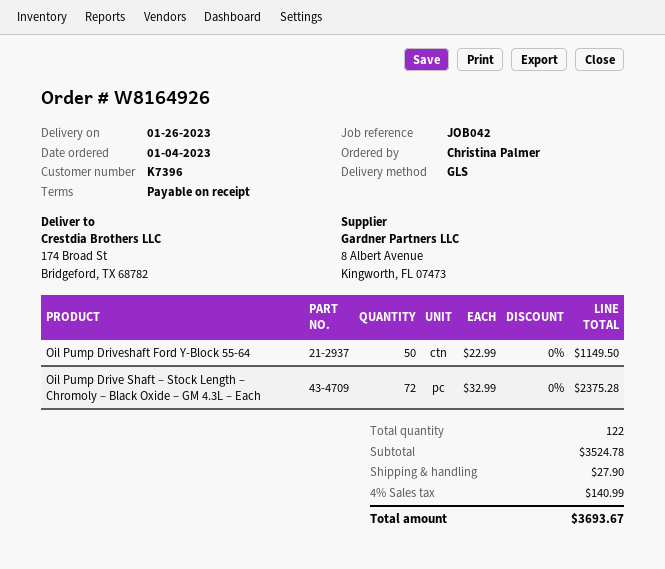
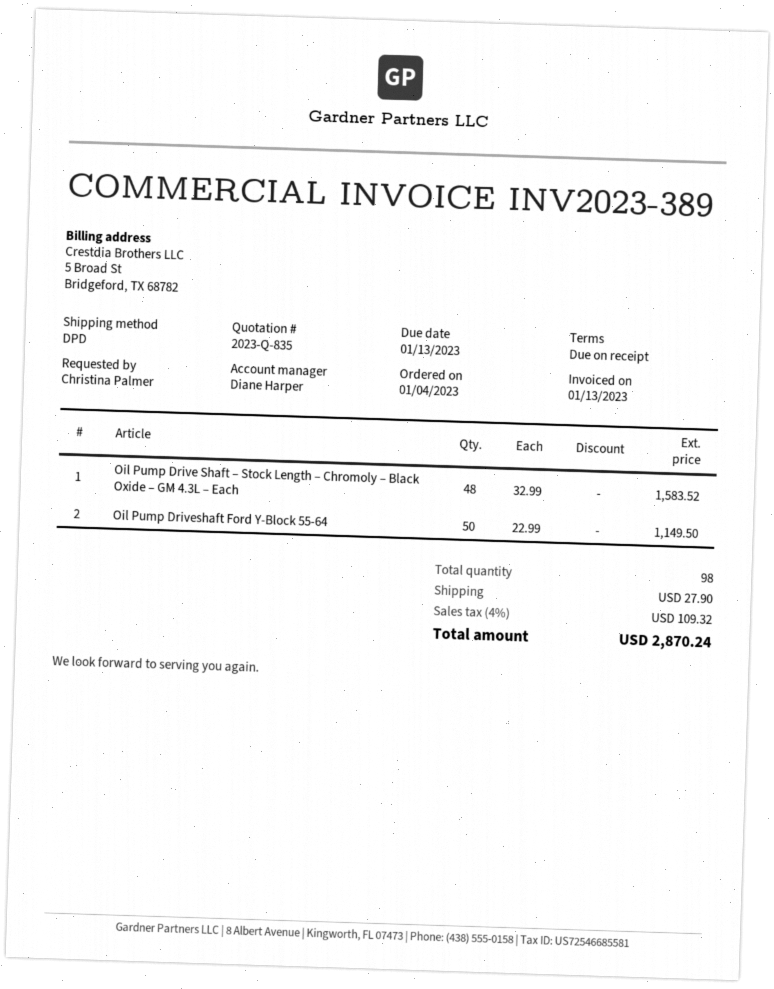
shipping method: GLS -> DPD
Oil Pump Drive Shaft – Stock Length – Chromoly – Black Oxide – GM 4.3L – Each: 72 x 32.99 = 2375.28 -> 48 x 32.99 = 1583.52
total quantity: 122 -> 98
tax: 4% = 140.99 -> 4% = 109.32
total: 3693.67 -> 2870.24

